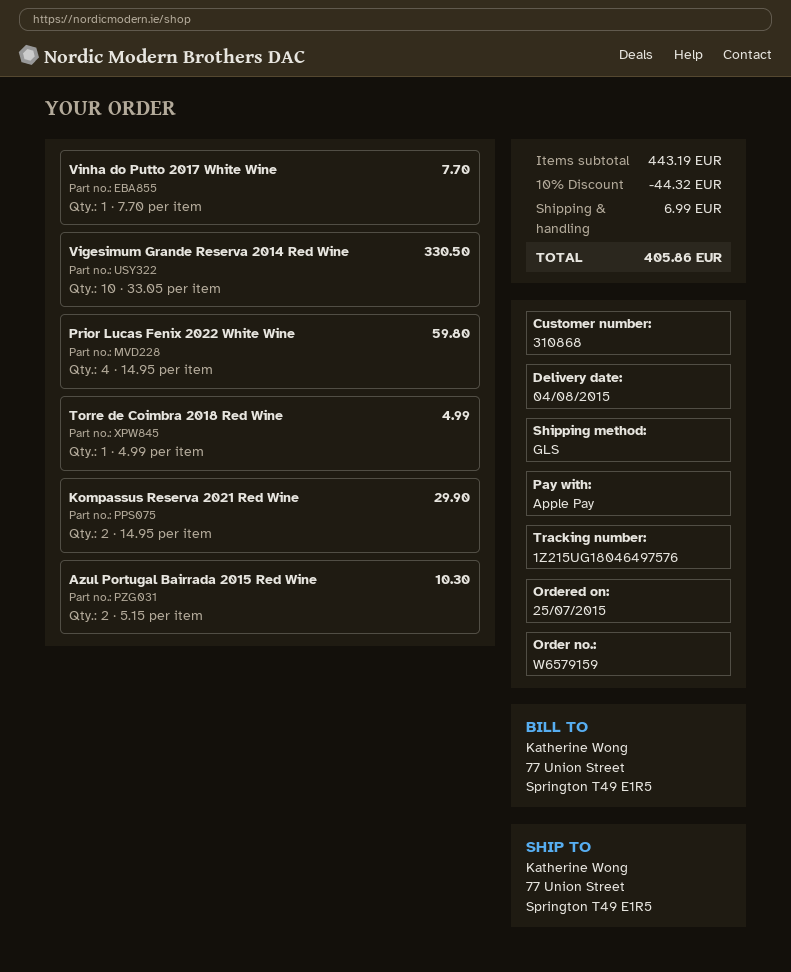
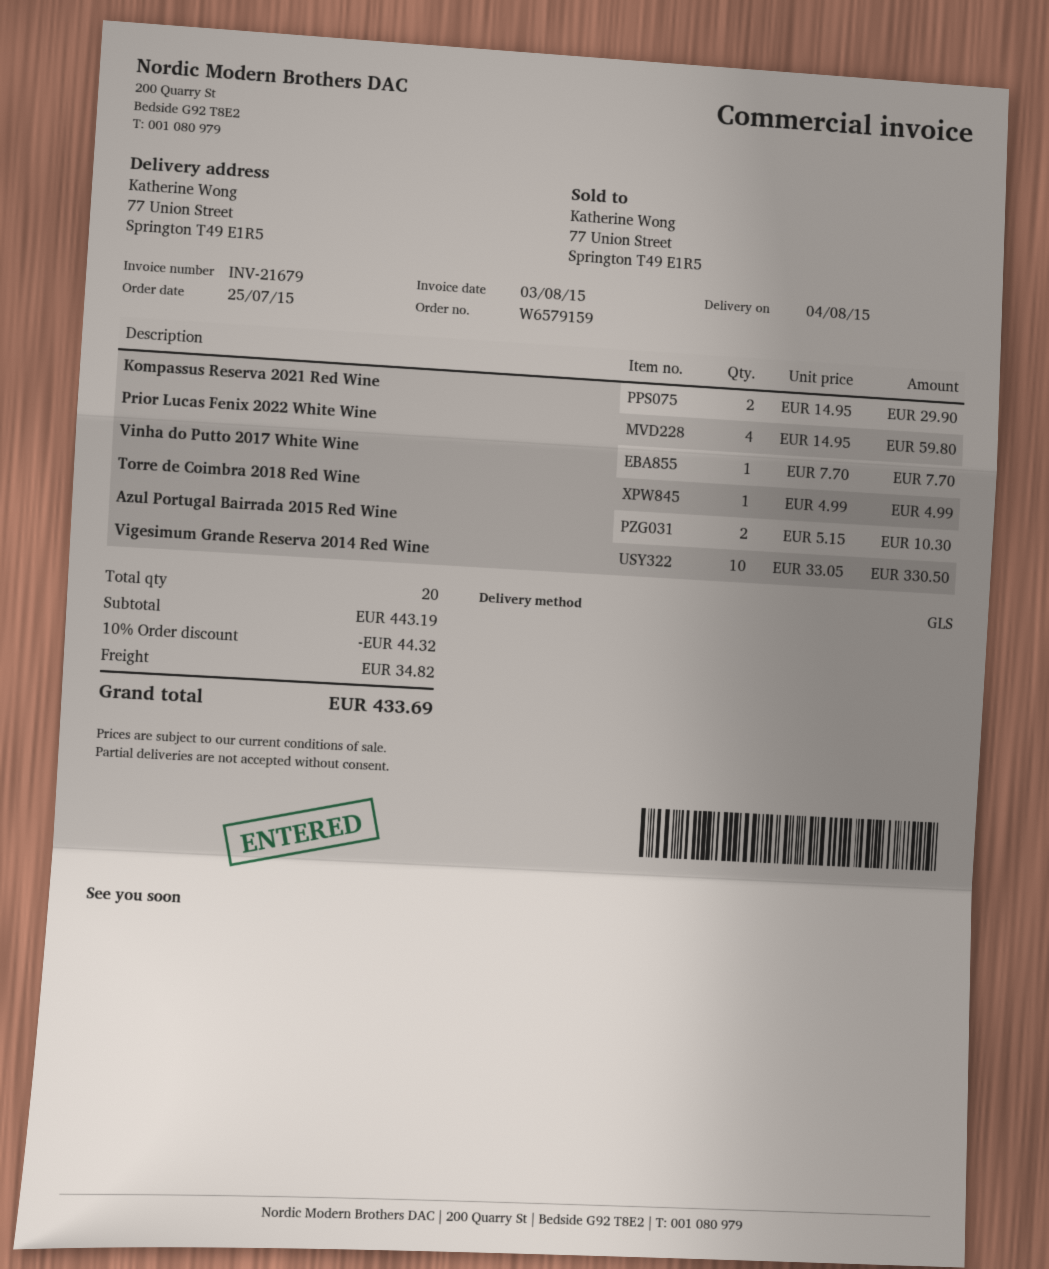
shipping: 6.99 -> 34.82
total: 405.86 -> 433.69

